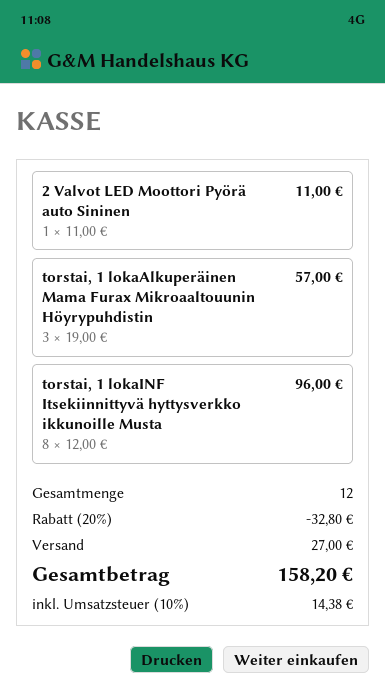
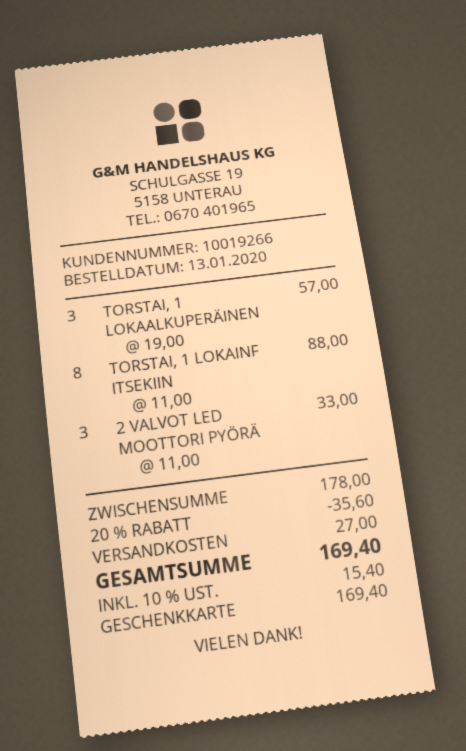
2 Valvot LED Moottori Pyörä auto Sininen: 1 x 11.00 = 11.00 -> 3 x 11.00 = 33.00
torstai, 1 lokaINF Itsekiinnittyvä hyttysverkko ikkunoille Musta: 8 x 12.00 = 96.00 -> 8 x 11.00 = 88.00
discount: 20% = 32.80 -> 20% = 35.60
tax: 10% = 14.38 -> 10% = 15.40
total: 158.20 -> 169.40

